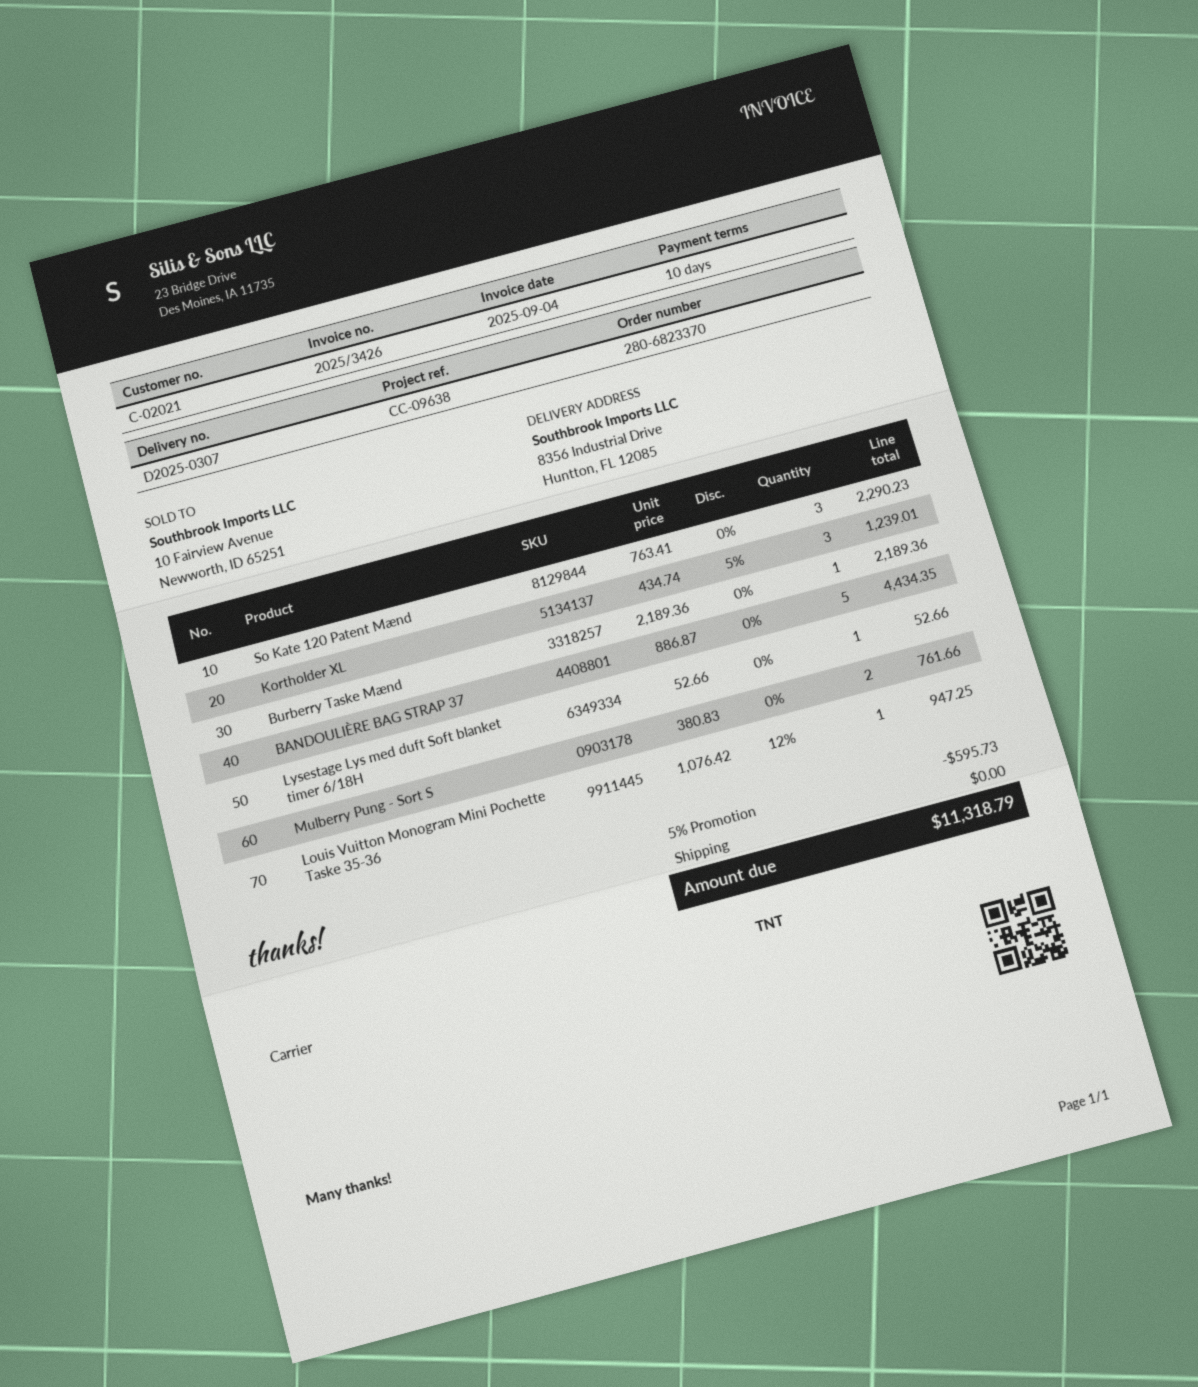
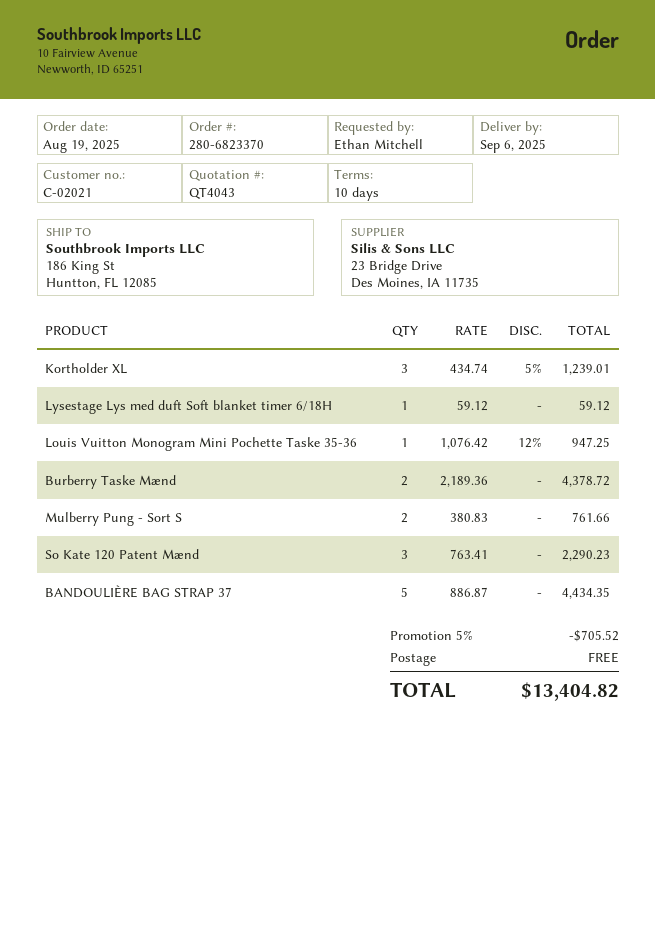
ship to: 8356 Industrial Drive, Huntton, FL 12085 -> 186 King St, Huntton, FL 12085
Burberry Taske Mænd: 1 x 2189.36 = 2189.36 -> 2 x 2189.36 = 4378.72
Lysestage Lys med duft Soft blanket timer 6/18H: 1 x 52.66 = 52.66 -> 1 x 59.12 = 59.12
discount: 5% = 595.73 -> 5% = 705.52
total: 11318.79 -> 13404.82

